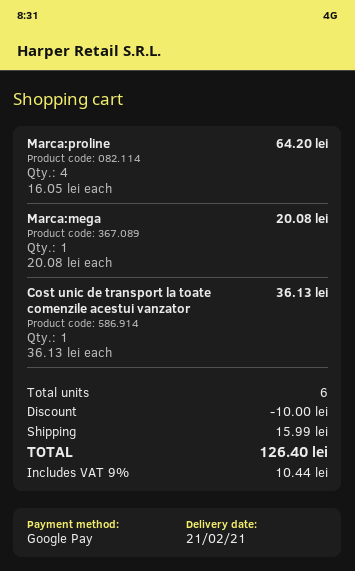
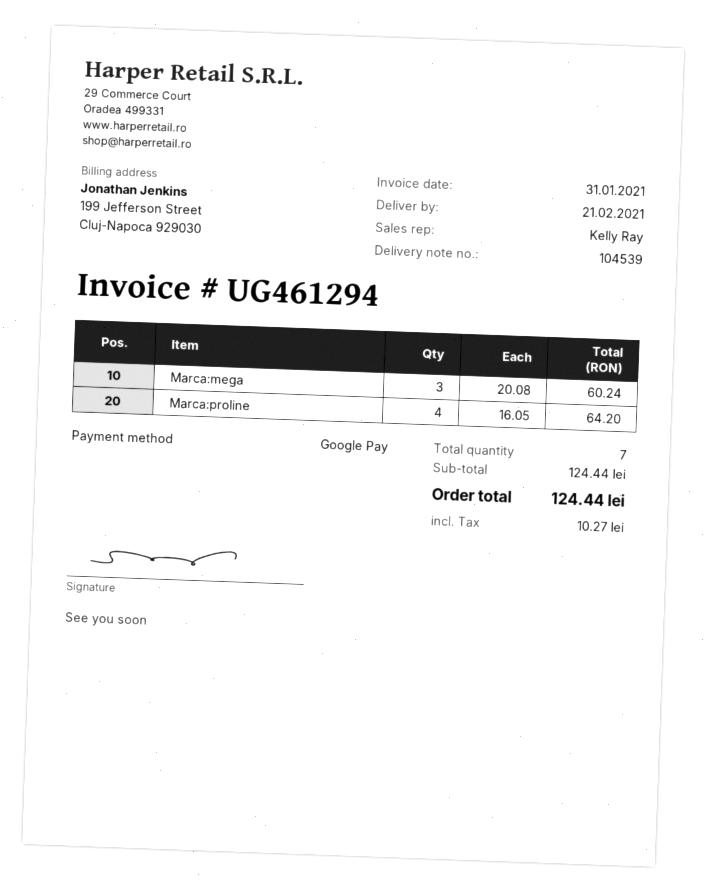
Marca:mega: 1 x 20.08 = 20.08 -> 3 x 20.08 = 60.24
Cost unic de transport la toate comenzile acestui vanzator: 1 x 36.13 = 36.13 -> none
total quantity: 6 -> 7
discount: 10.00 -> none
shipping: 15.99 -> none
tax: 10.44 -> 10.27
total: 126.40 -> 124.44

